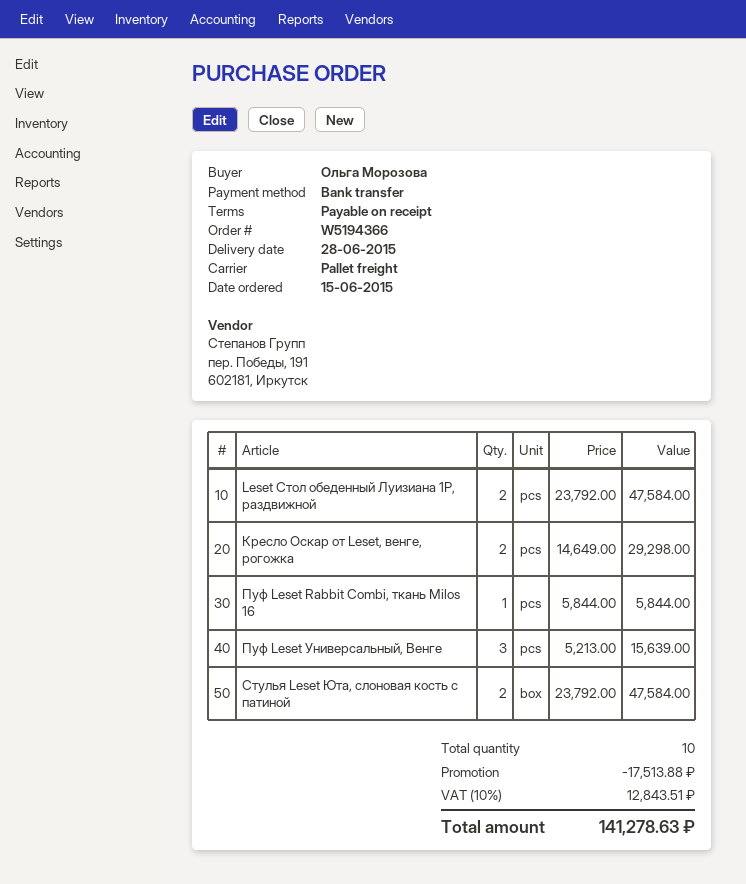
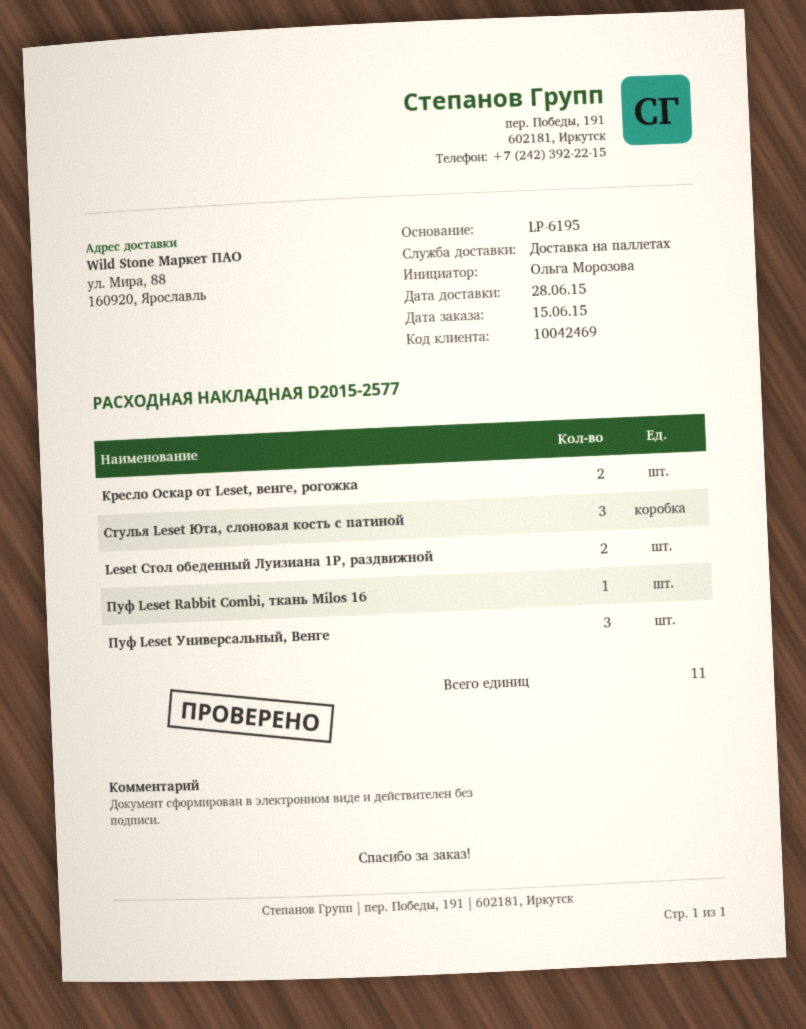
Стулья Leset Юта, слоновая кость с патиной: 2 -> 3
total quantity: 10 -> 11

